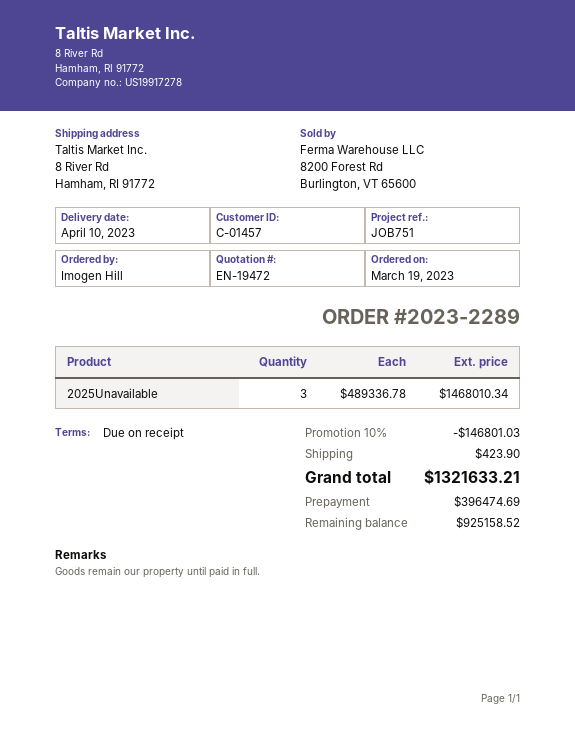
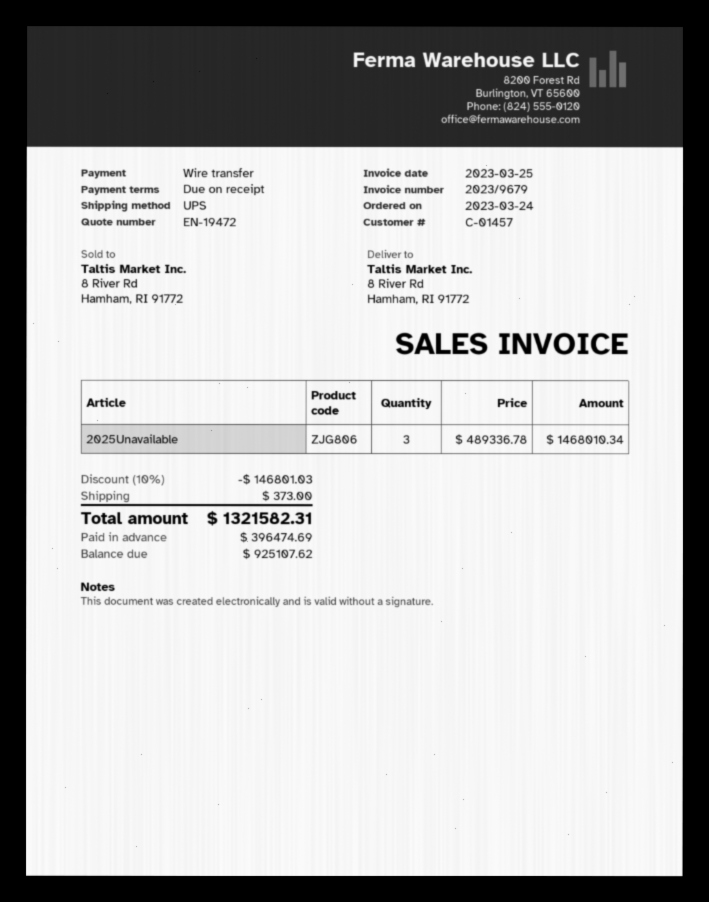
order date: 2023-03-19 -> 2023-03-24
shipping: 423.90 -> 373.00
total: 1321633.21 -> 1321582.31
balance: 925158.52 -> 925107.62

